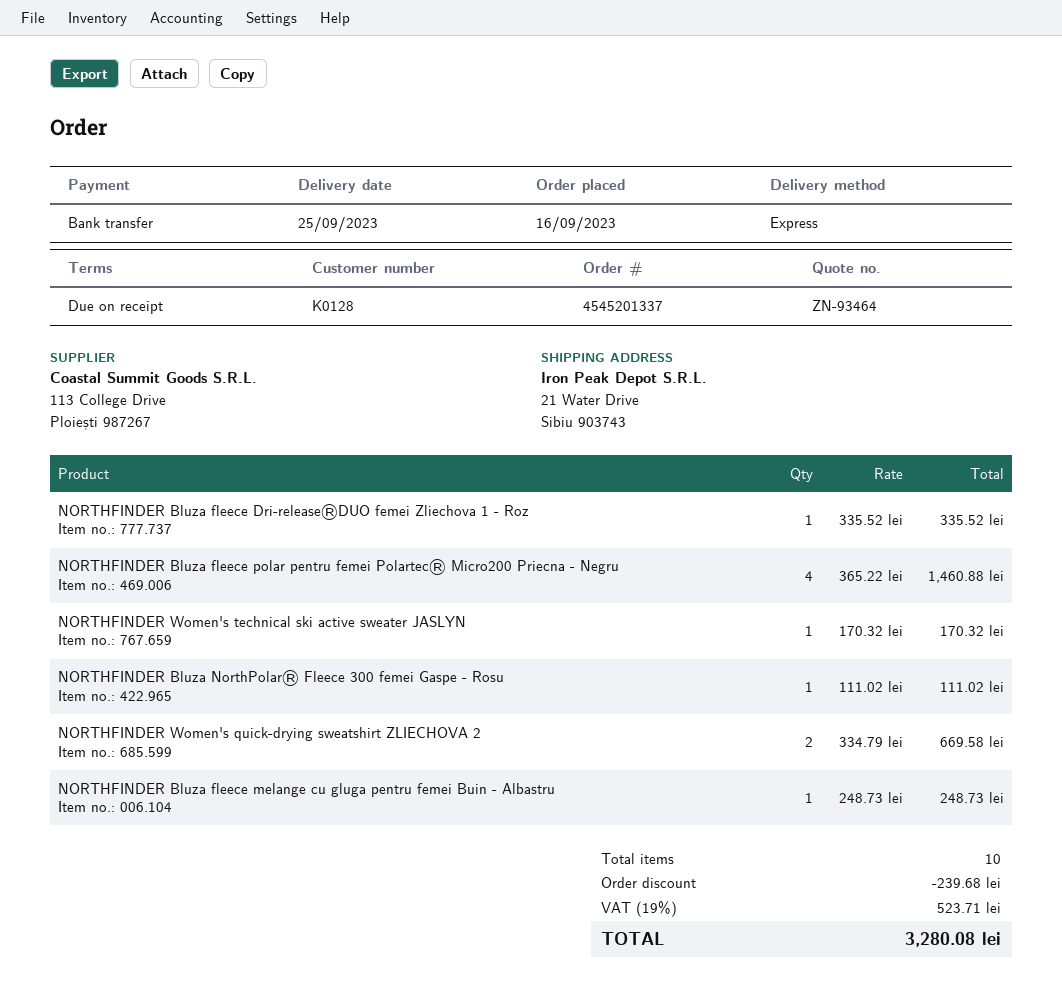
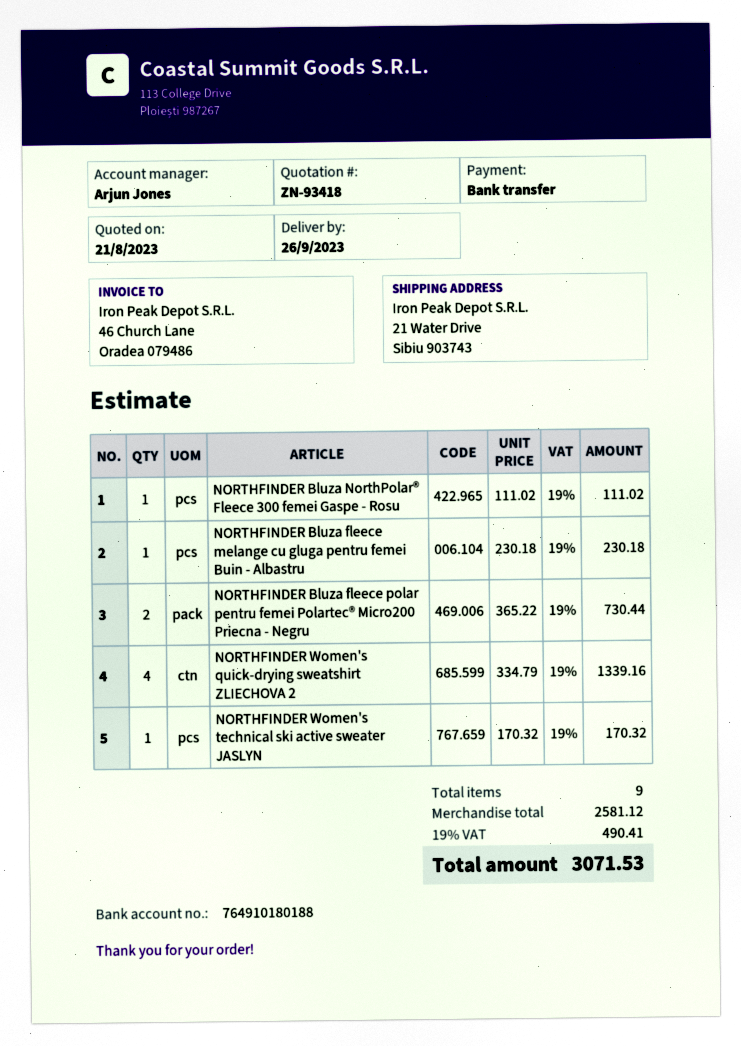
quote number: ZN-93464 -> ZN-93418
delivery date: 2023-09-25 -> 2023-09-26
NORTHFINDER Bluza fleece Dri-release®DUO femei Zliechova 1 - Roz: 1 x 335.52 = 335.52 -> none
NORTHFINDER Bluza fleece polar pentru femei Polartec® Micro200 Priecna - Negru: 4 x 365.22 = 1460.88 -> 2 x 365.22 = 730.44
NORTHFINDER Women's quick-drying sweatshirt ZLIECHOVA 2: 2 x 334.79 = 669.58 -> 4 x 334.79 = 1339.16
NORTHFINDER Bluza fleece melange cu gluga pentru femei Buin - Albastru: 1 x 248.73 = 248.73 -> 1 x 230.18 = 230.18
total quantity: 10 -> 9
discount: 239.68 -> none
tax: 19% = 523.71 -> 19% = 490.41
total: 3280.08 -> 3071.53

